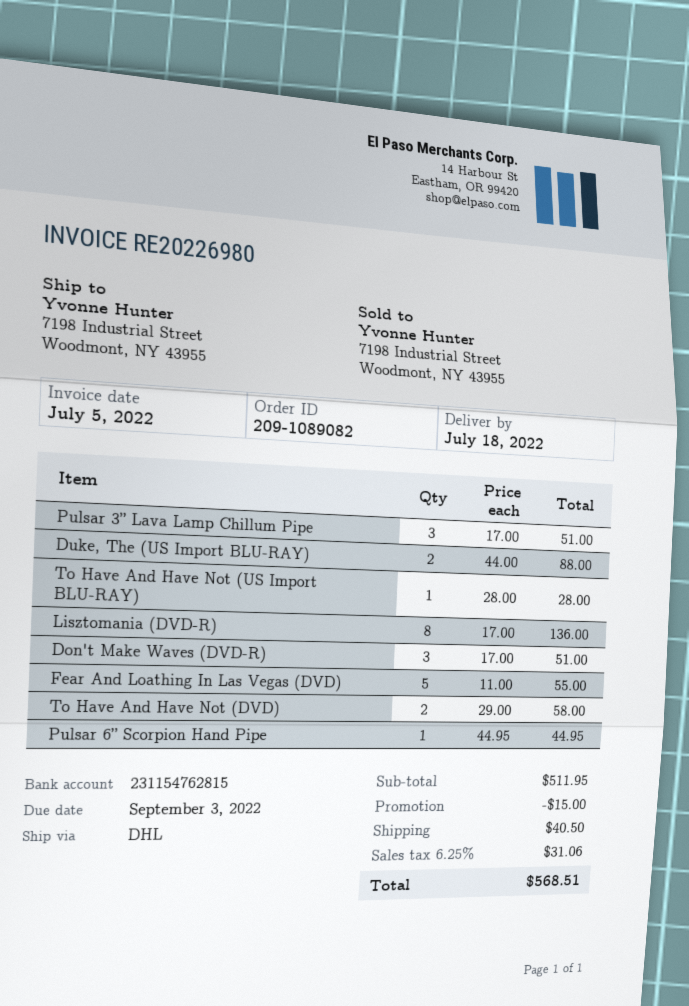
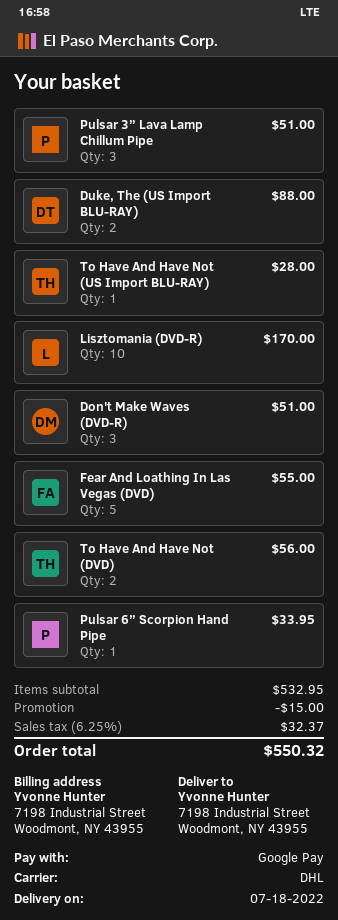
Lisztomania (DVD-R): 8 for 136.00 -> 10 for 170.00
To Have And Have Not (DVD): 2 for 58.00 -> 2 for 56.00
Pulsar 6” Scorpion Hand Pipe: 1 for 44.95 -> 1 for 33.95
subtotal: 511.95 -> 532.95
shipping: 40.50 -> none
tax: 6.25% = 31.06 -> 6.25% = 32.37
total: 568.51 -> 550.32

